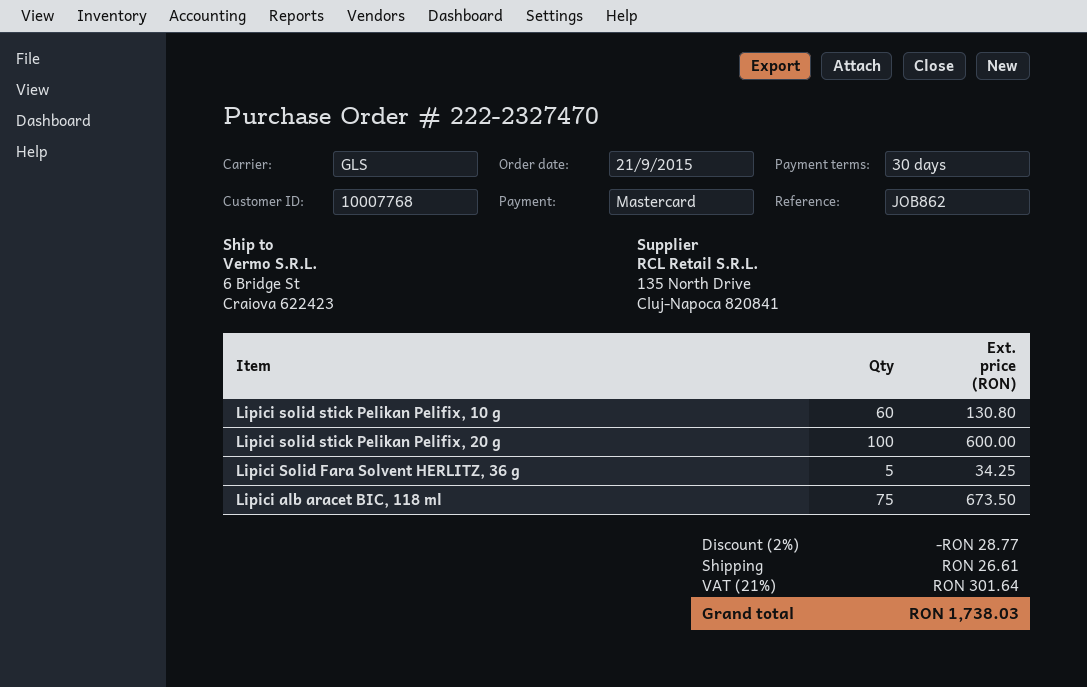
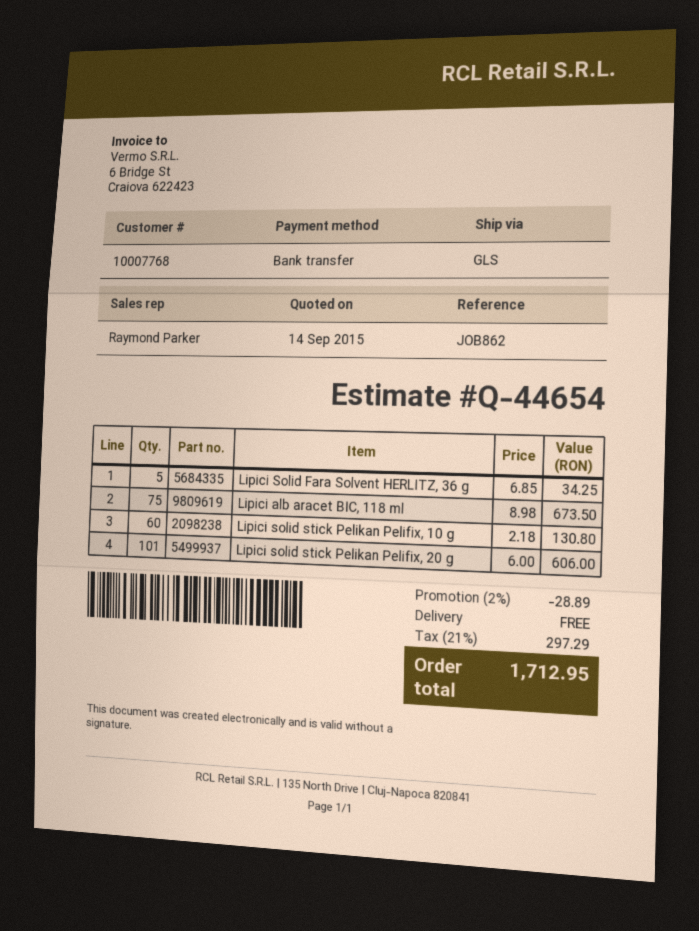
payment method: Mastercard -> bank transfer
Lipici solid stick Pelikan Pelifix, 20 g: 100 for 600.00 -> 101 for 606.00
discount: 2% = 28.77 -> 2% = 28.89
shipping: 26.61 -> 0.00
tax: 21% = 301.64 -> 21% = 297.29
total: 1738.03 -> 1712.95

